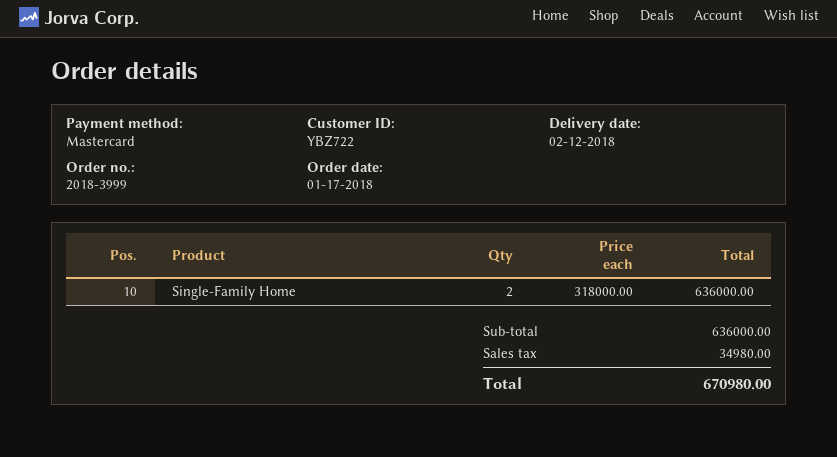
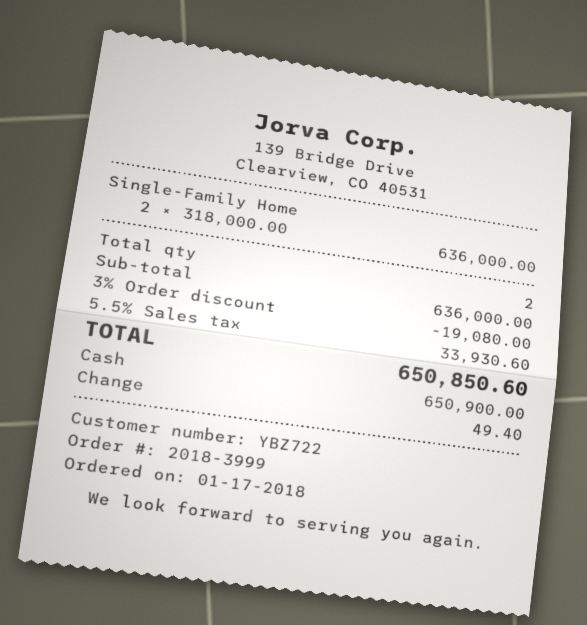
payment method: Mastercard -> cash
discount: none -> 3% = 19080.00
tax: 34980.00 -> 33930.60
total: 670980.00 -> 650850.60

